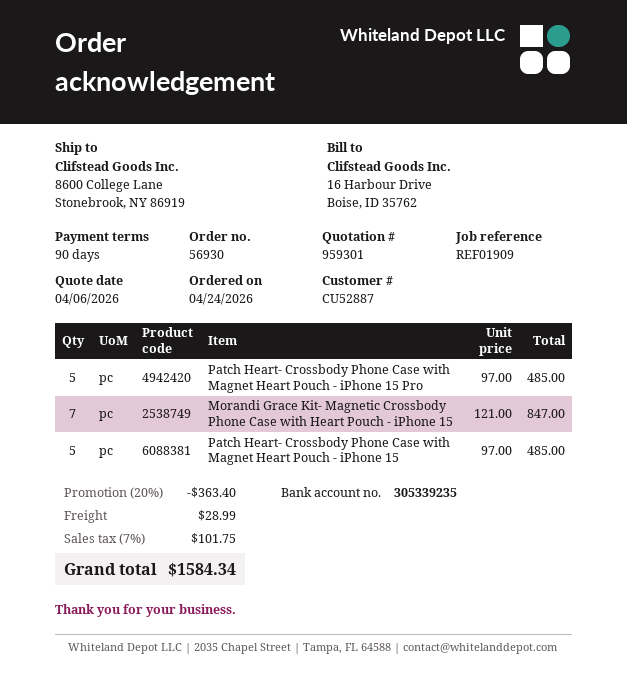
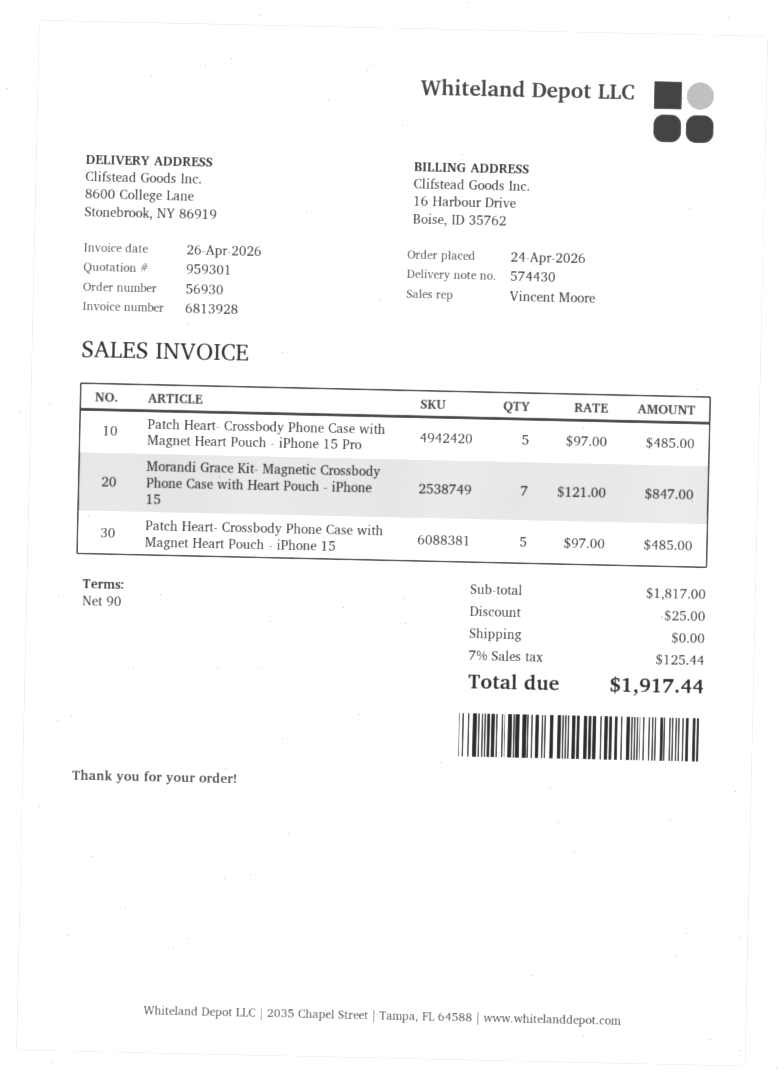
discount: 363.40 -> 25.00
shipping: 28.99 -> 0.00
tax: 7% = 101.75 -> 7% = 125.44
total: 1584.34 -> 1917.44

